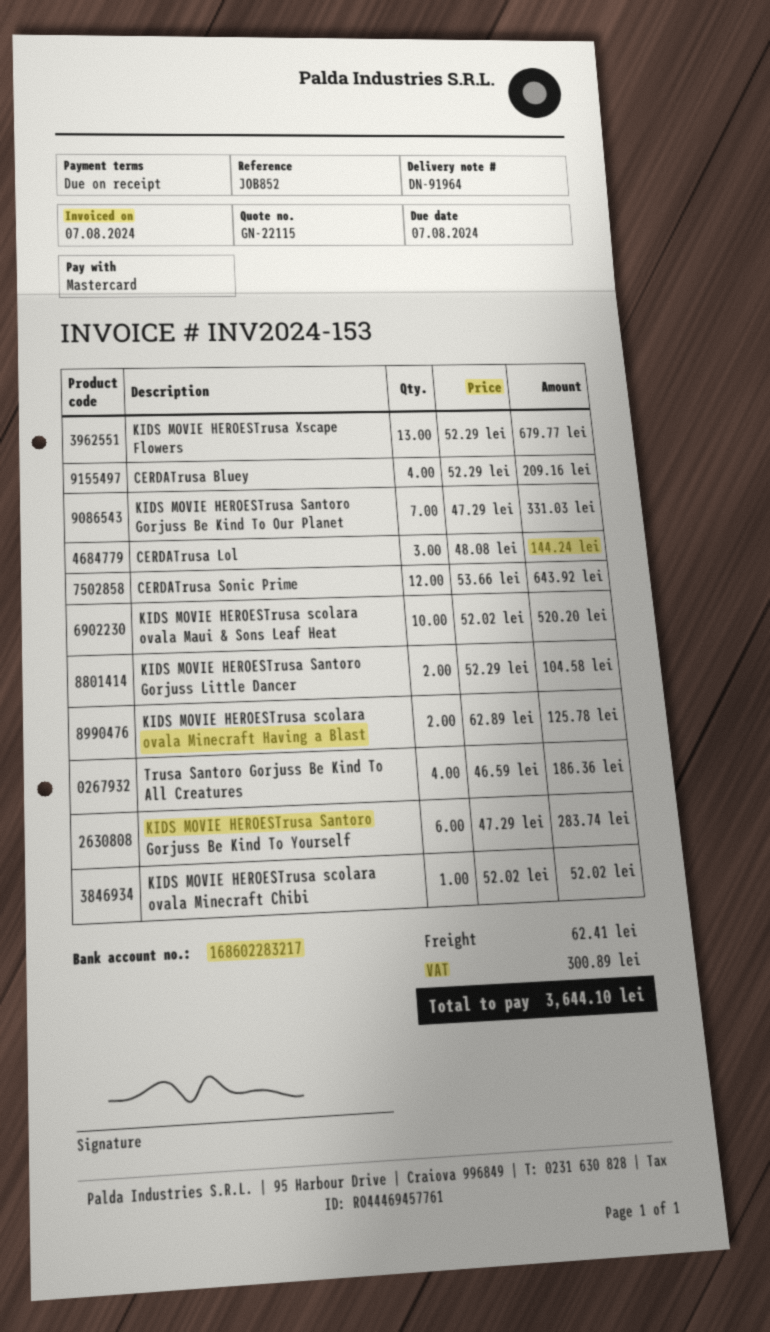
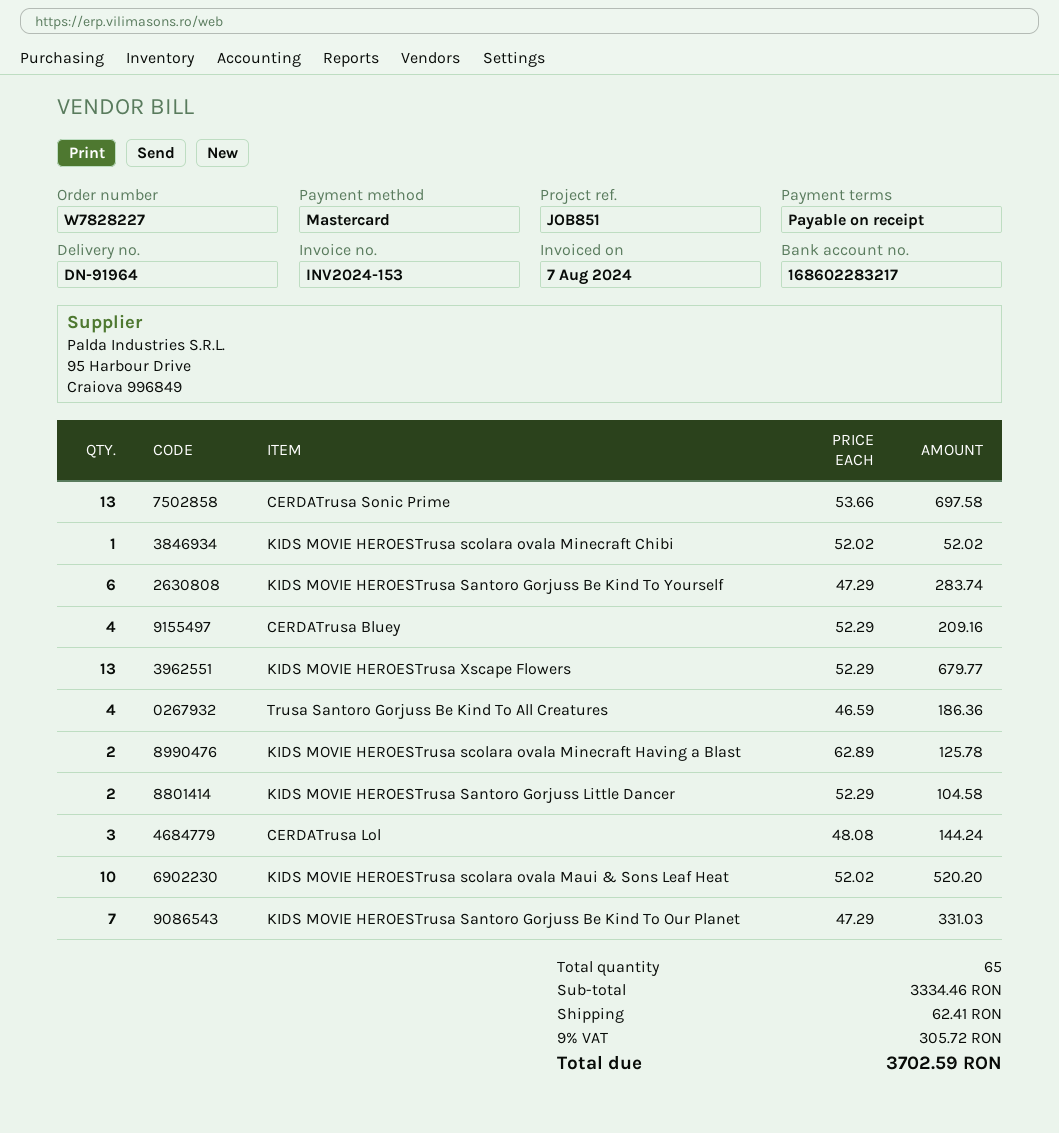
reference: JOB852 -> JOB851
CERDATrusa Sonic Prime: 12 x 53.66 = 643.92 -> 13 x 53.66 = 697.58
tax: 300.89 -> 305.72
total: 3644.10 -> 3702.59

